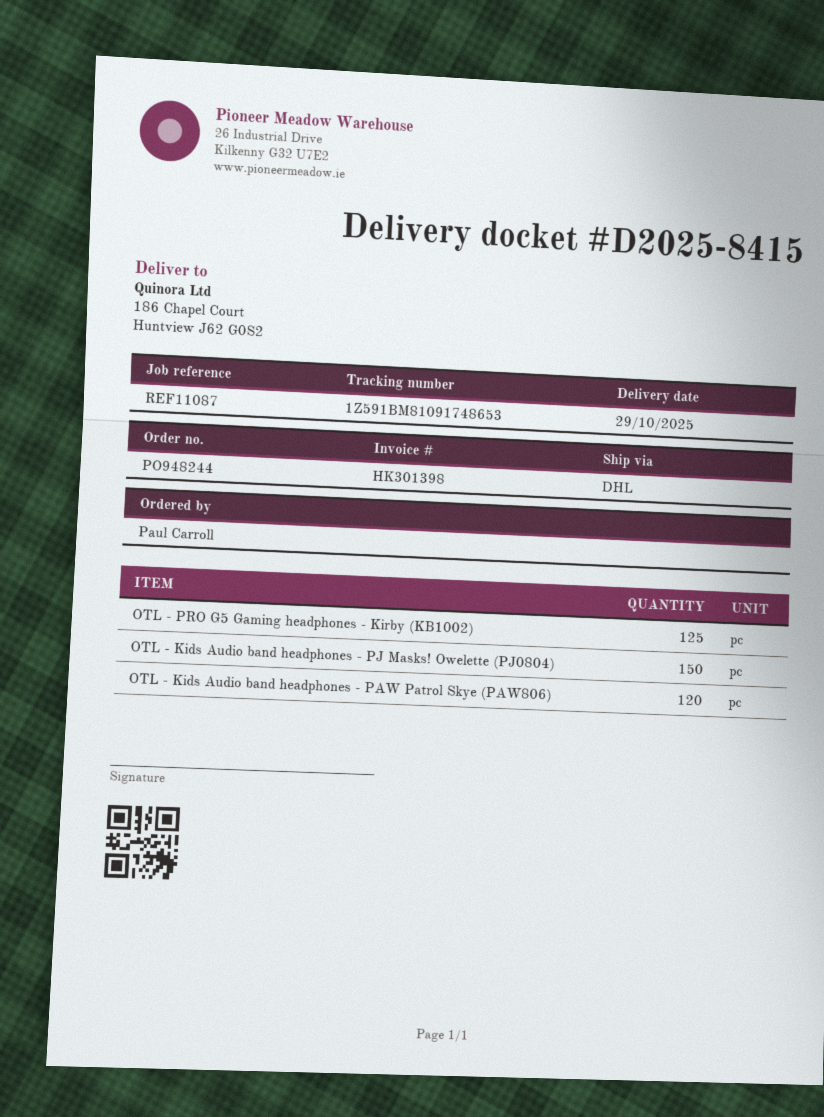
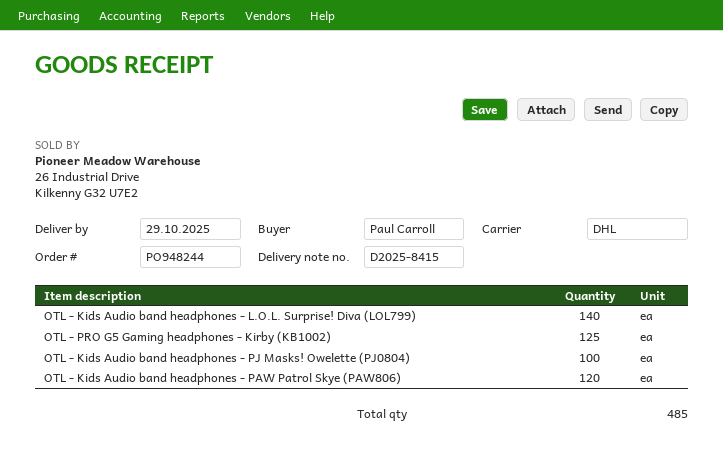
OTL - Kids Audio band headphones - PJ Masks! Owelette (PJ0804): 150 -> 100
OTL - Kids Audio band headphones - L.O.L. Surprise! Diva (LOL799): none -> 140

